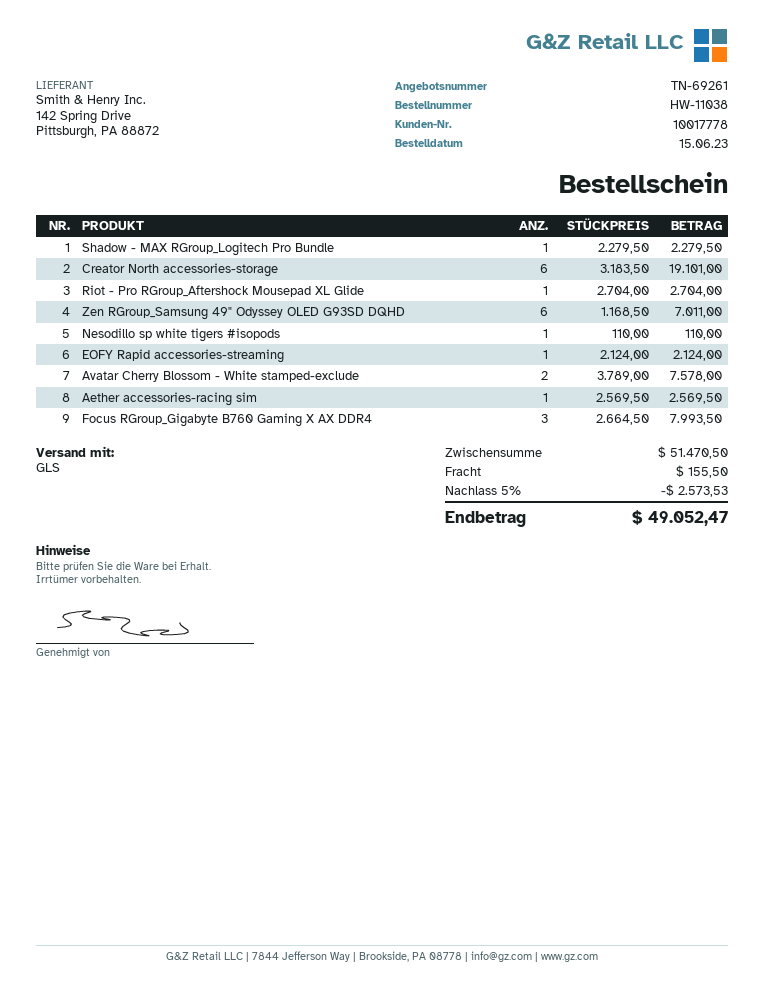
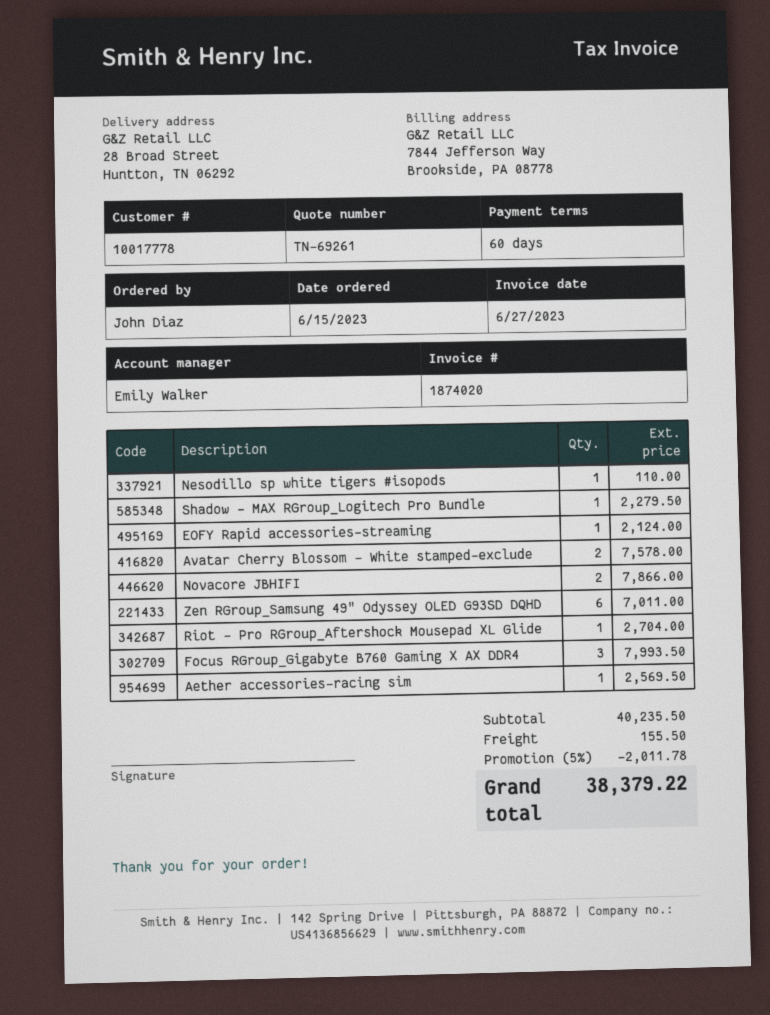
Creator North accessories-storage: 6 for 19101.00 -> none
Novacore JBHIFI: none -> 2 for 7866.00
subtotal: 51470.50 -> 40235.50
discount: 5% = 2573.53 -> 5% = 2011.78
total: 49052.47 -> 38379.22

